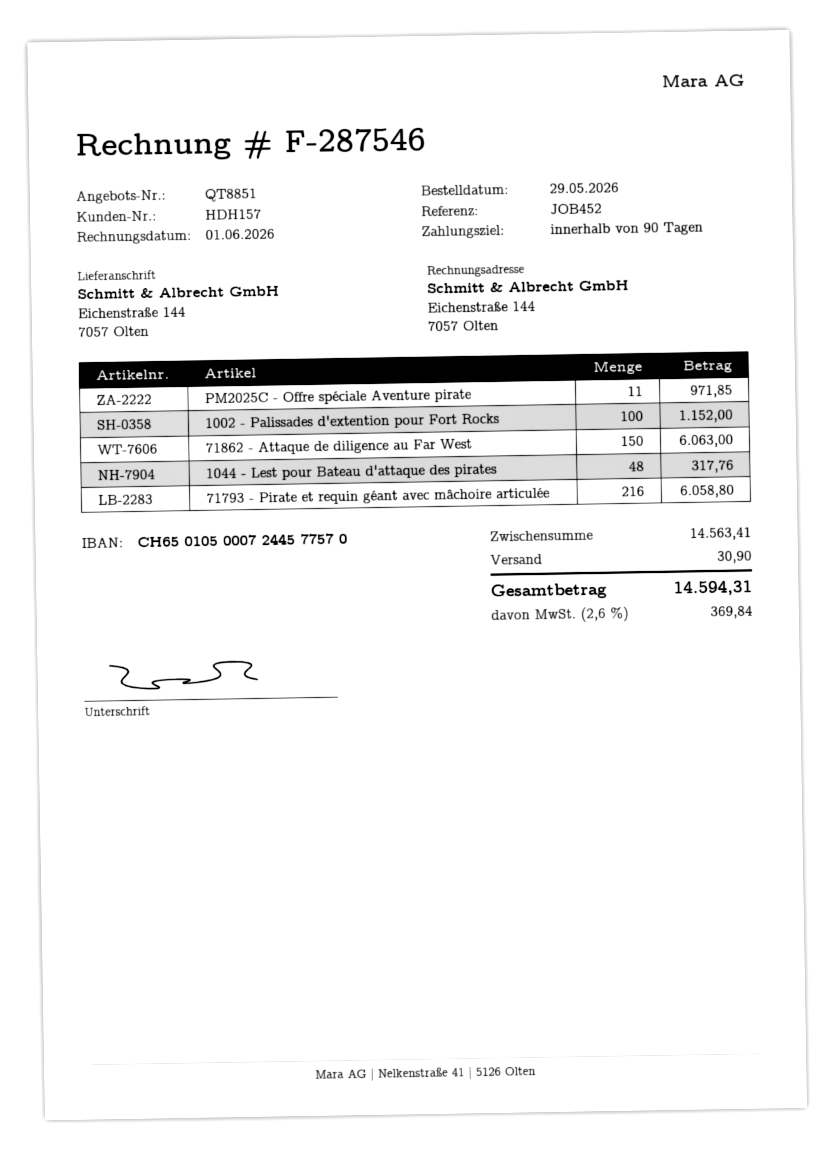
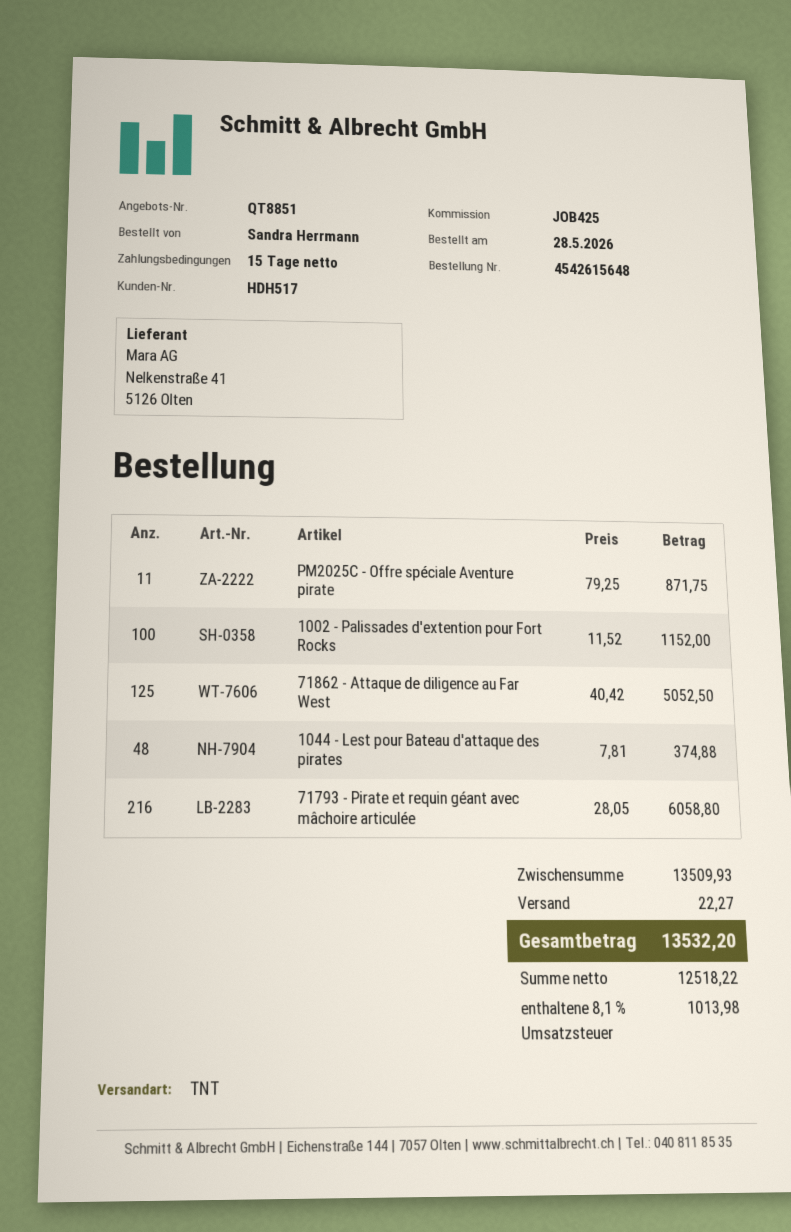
order date: 2026-05-29 -> 2026-05-28
payment terms: 90 days -> 15 days
customer number: HDH157 -> HDH517
reference: JOB452 -> JOB425
PM2025C - Offre spéciale Aventure pirate: 11 for 971.85 -> 11 for 871.75
71862 - Attaque de diligence au Far West: 150 for 6063.00 -> 125 for 5052.50
1044 - Lest pour Bateau d'attaque des pirates: 48 for 317.76 -> 48 for 374.88
subtotal: 14563.41 -> 13509.93
shipping: 30.90 -> 22.27
tax: 2.6% = 369.84 -> 8.1% = 1013.98
total: 14594.31 -> 13532.20

